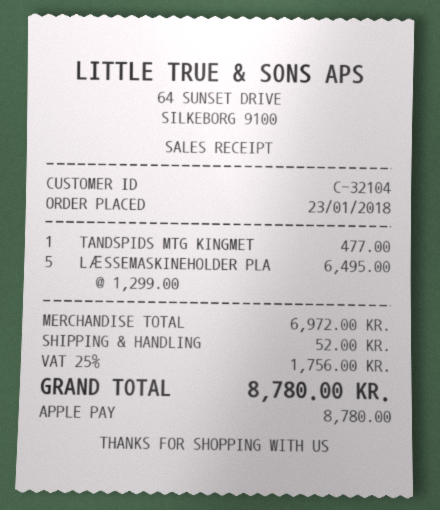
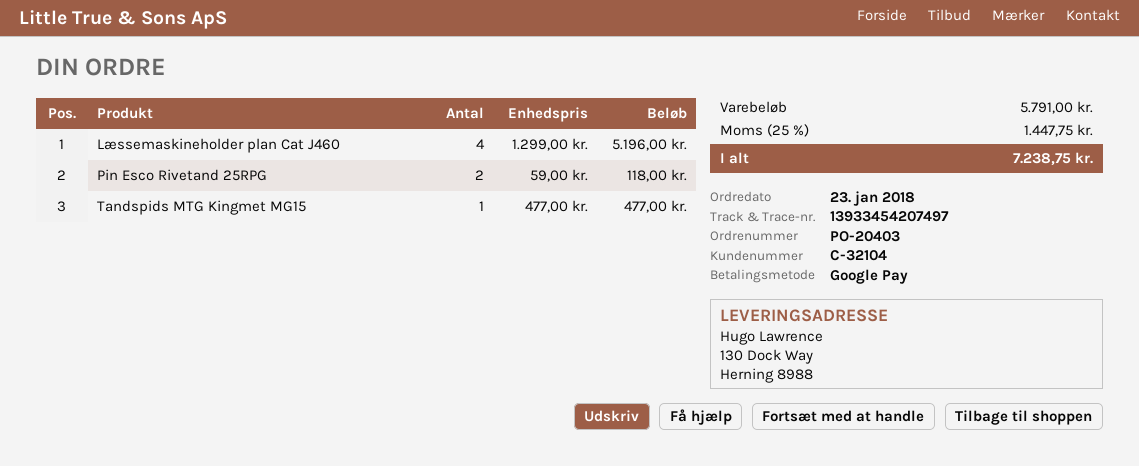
payment method: Apple Pay -> Google Pay
LÆSSEMASKINEHOLDER PLA: 5 x 1299.00 = 6495.00 -> 4 x 1299.00 = 5196.00
Pin Esco Rivetand 25RPG: none -> 2 x 59.00 = 118.00
subtotal: 6972.00 -> 5791.00
shipping: 52.00 -> none
tax: 25% = 1756.00 -> 25% = 1447.75
total: 8780.00 -> 7238.75

